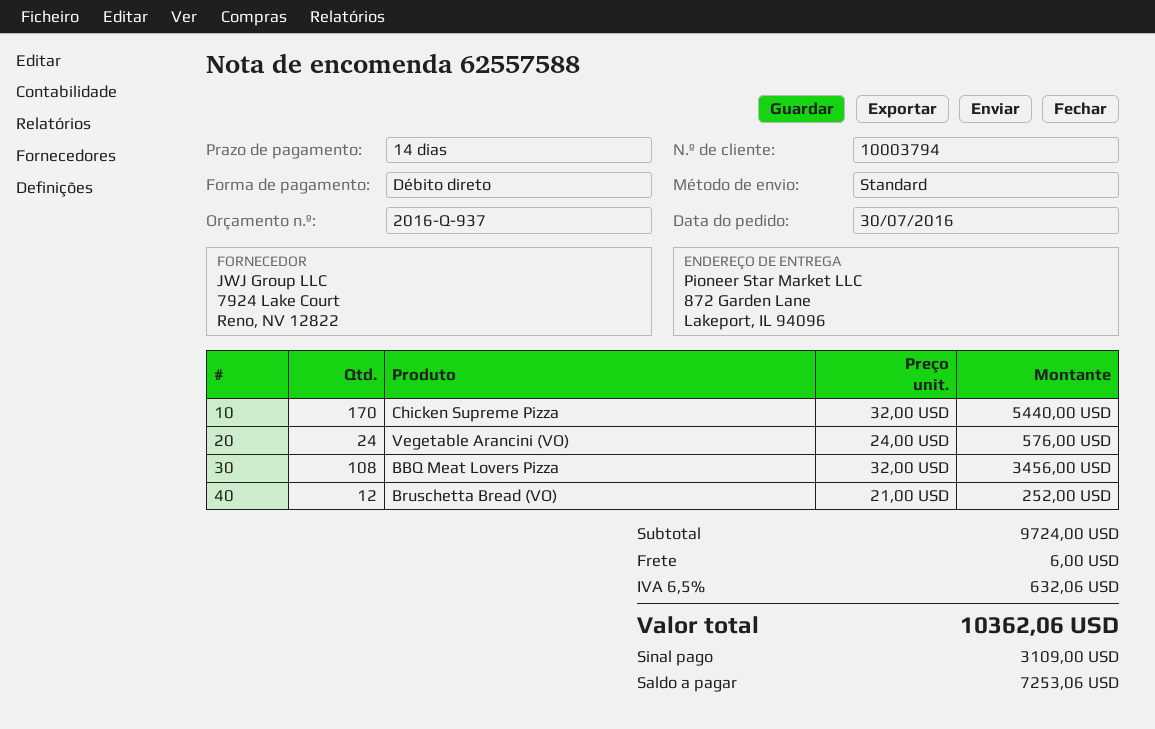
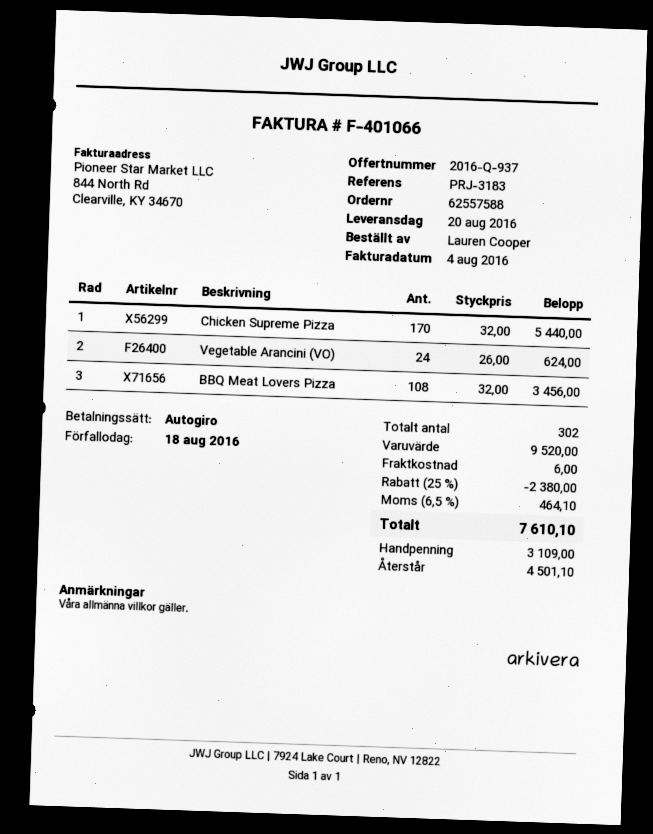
Vegetable Arancini (VO): 24 x 24.00 = 576.00 -> 24 x 26.00 = 624.00
Bruschetta Bread (VO): 12 x 21.00 = 252.00 -> none
subtotal: 9724.00 -> 9520.00
discount: none -> 25% = 2380.00
tax: 6.5% = 632.06 -> 6.5% = 464.10
total: 10362.06 -> 7610.10
balance: 7253.06 -> 4501.10

